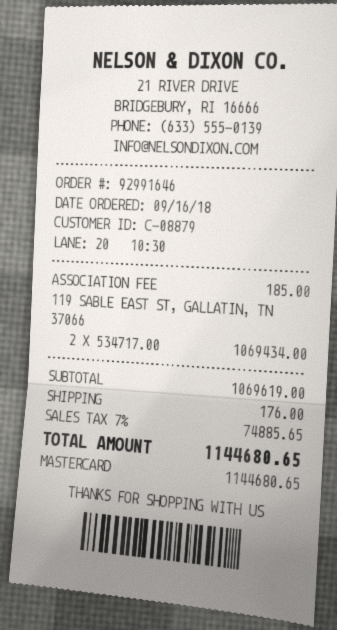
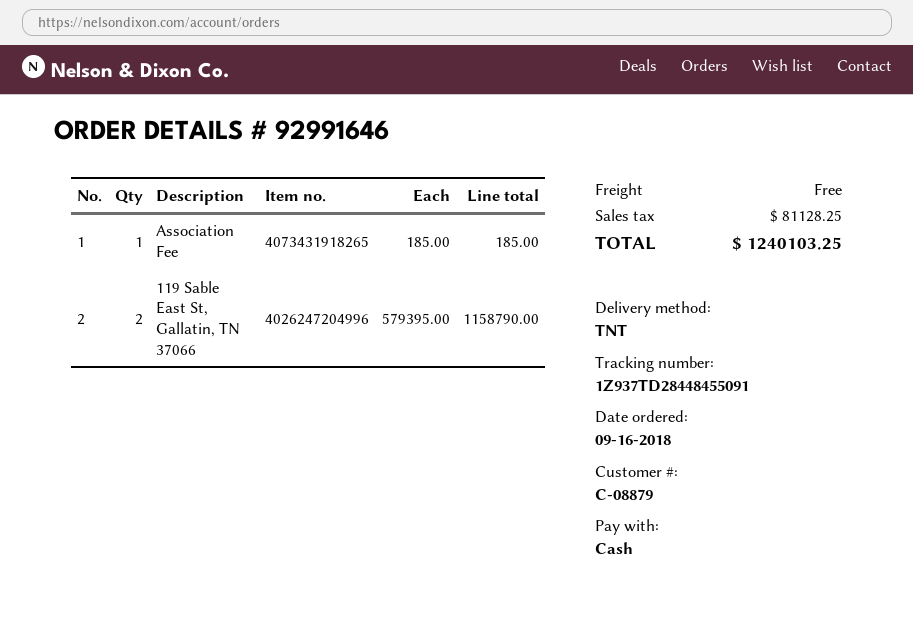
payment method: Mastercard -> cash
119 SABLE EAST ST, GALLATIN, TN 37066: 2 x 534717.00 = 1069434.00 -> 2 x 579395.00 = 1158790.00
shipping: 176.00 -> 0.00
tax: 74885.65 -> 81128.25
total: 1144680.65 -> 1240103.25

